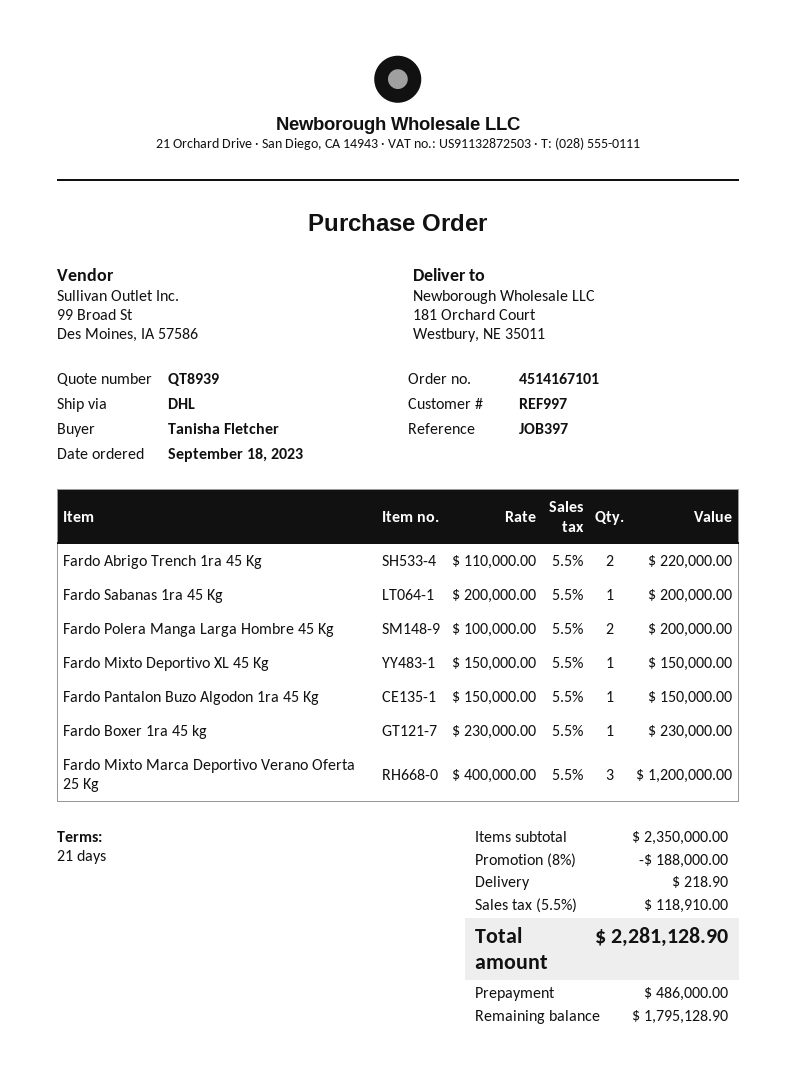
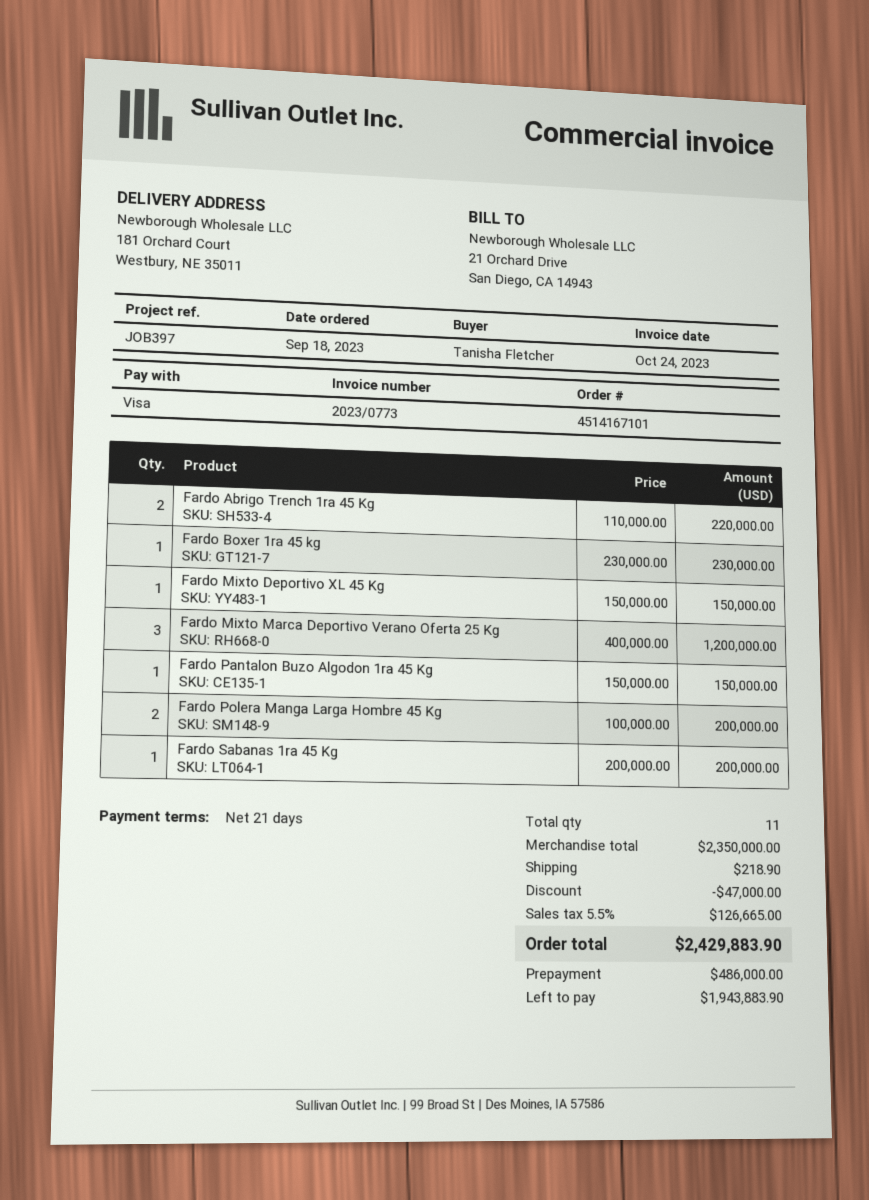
discount: 188000.00 -> 47000.00
tax: 5.5% = 118910.00 -> 5.5% = 126665.00
total: 2281128.90 -> 2429883.90
balance: 1795128.90 -> 1943883.90

